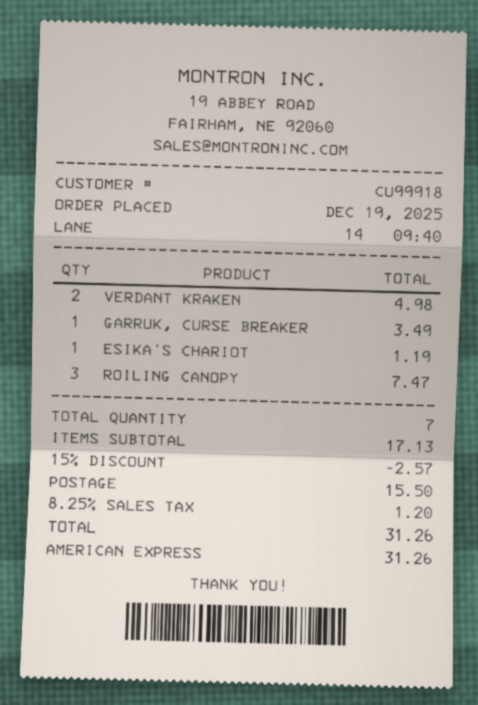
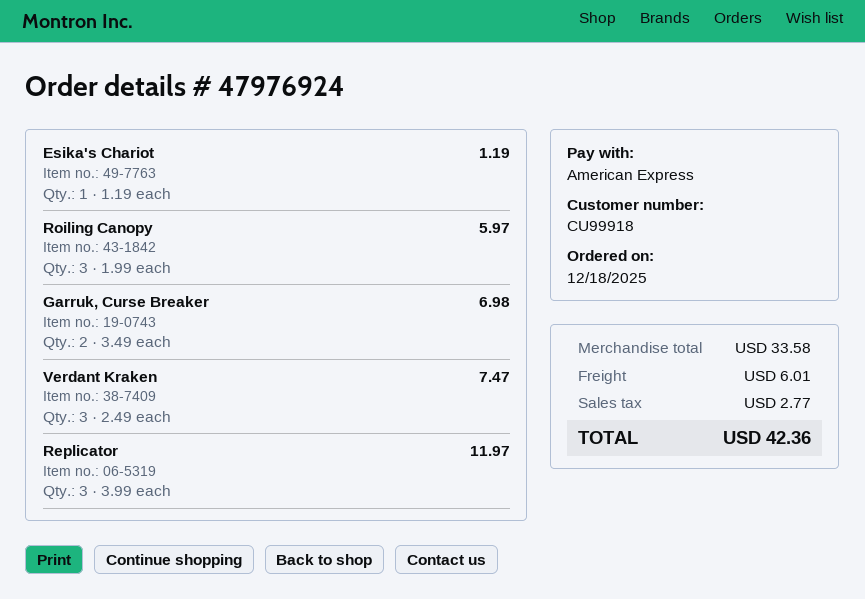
order date: 2025-12-19 -> 2025-12-18
VERDANT KRAKEN: 2 for 4.98 -> 3 for 7.47
GARRUK, CURSE BREAKER: 1 for 3.49 -> 2 for 6.98
ROILING CANOPY: 3 for 7.47 -> 3 for 5.97
Replicator: none -> 3 for 11.97
subtotal: 17.13 -> 33.58
discount: 15% = 2.57 -> none
shipping: 15.50 -> 6.01
tax: 1.20 -> 2.77
total: 31.26 -> 42.36

